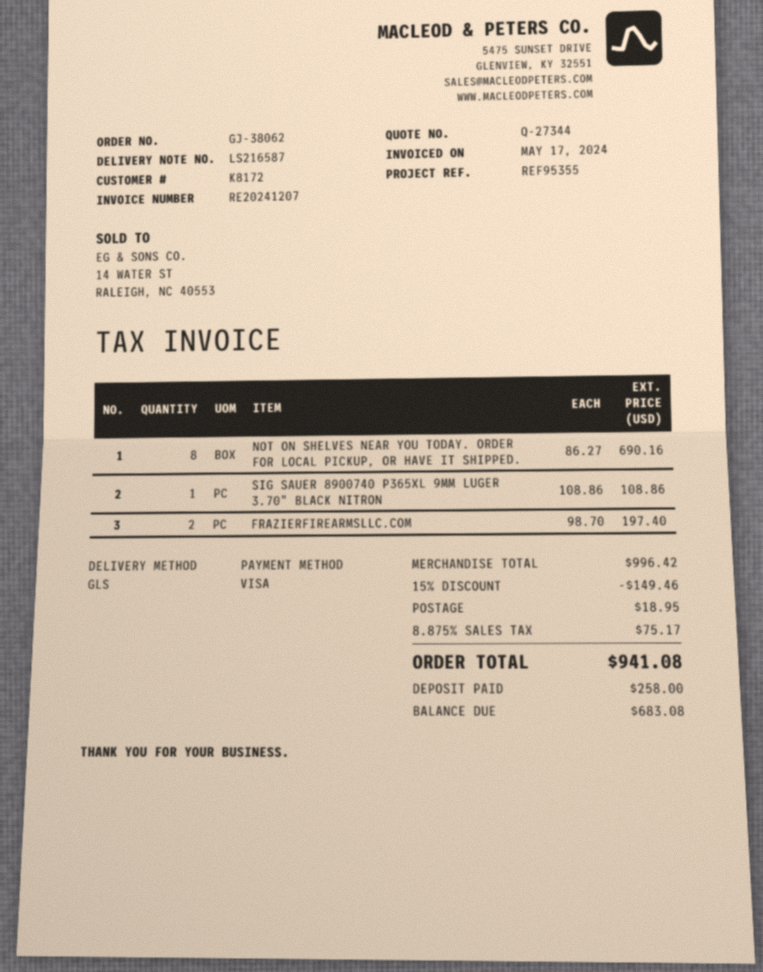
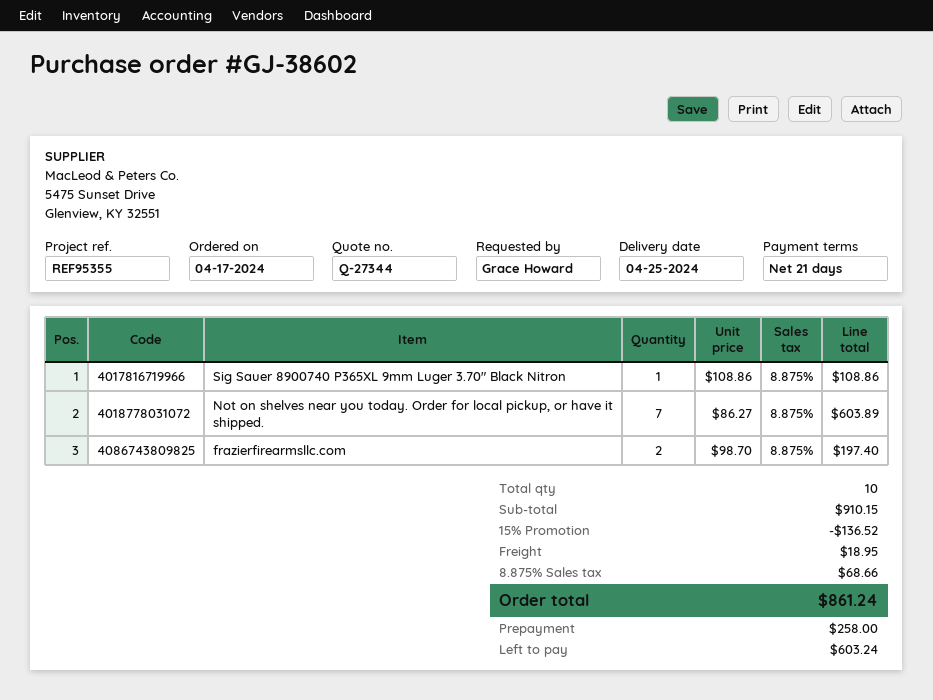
order number: GJ-38062 -> GJ-38602
NOT ON SHELVES NEAR YOU TODAY. ORDER FOR LOCAL PICKUP, OR HAVE IT SHIPPED.: 8 x 86.27 = 690.16 -> 7 x 86.27 = 603.89
subtotal: 996.42 -> 910.15
discount: 15% = 149.46 -> 15% = 136.52
tax: 8.875% = 75.17 -> 8.875% = 68.66
total: 941.08 -> 861.24
balance: 683.08 -> 603.24

